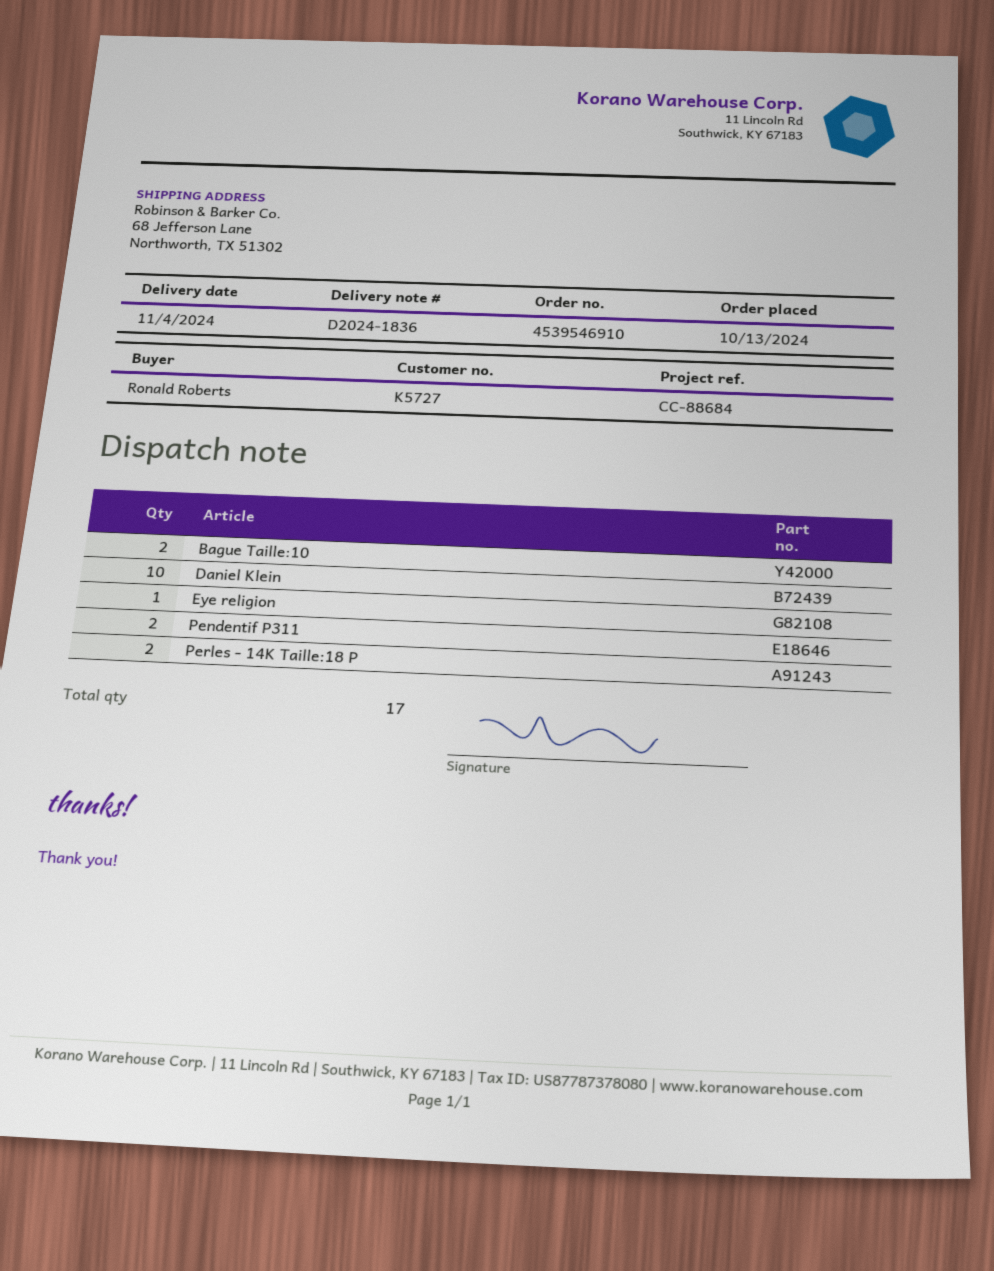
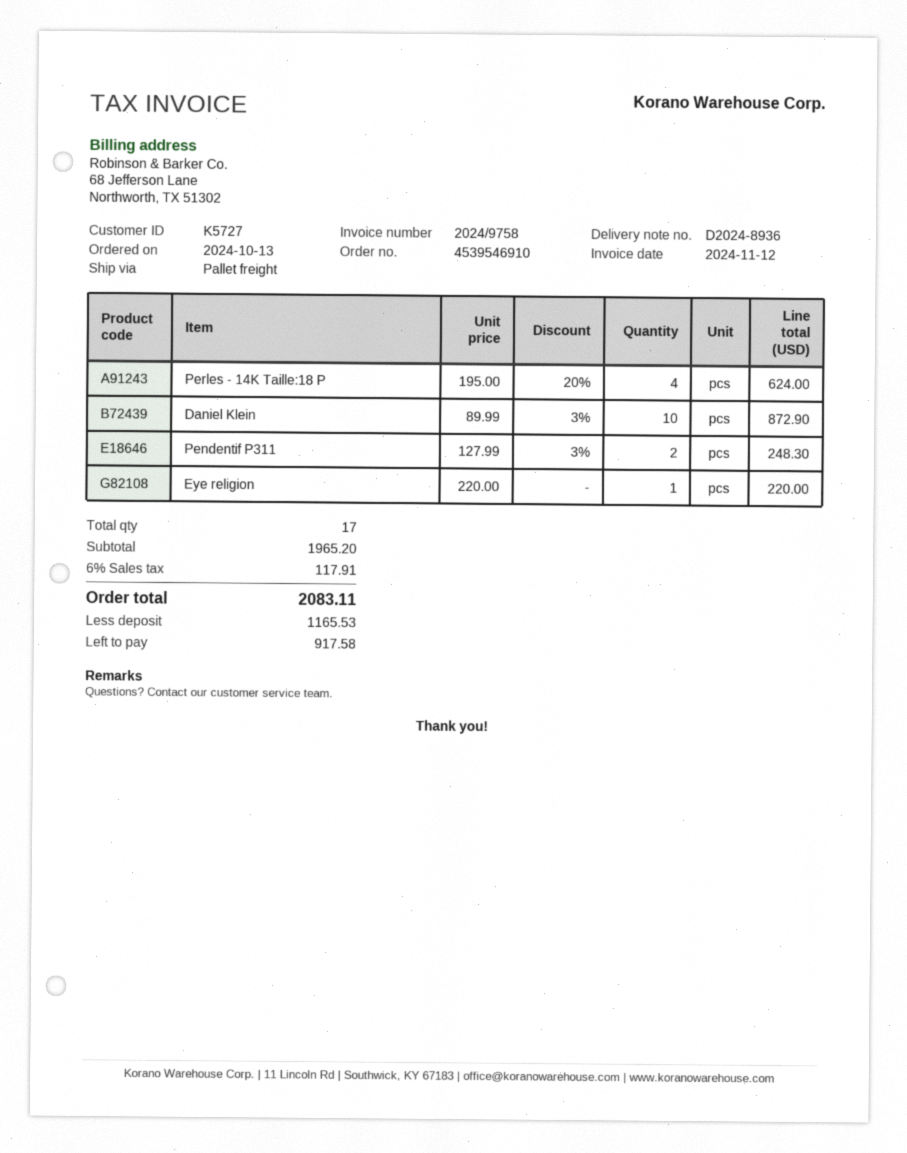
delivery note number: D2024-1836 -> D2024-8936
Bague Taille:10: 2 -> none
Perles - 14K Taille:18 P: 2 -> 4

